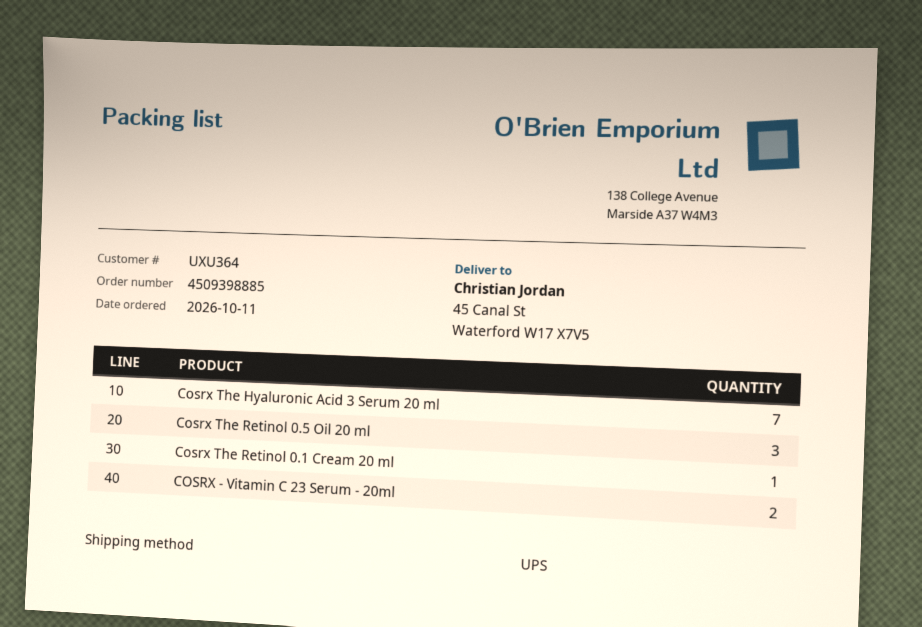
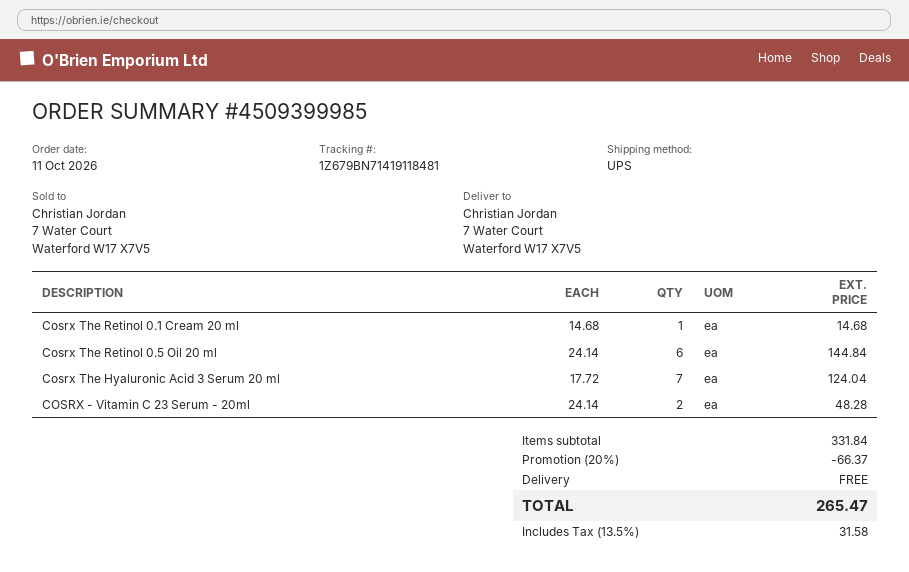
order number: 4509398885 -> 4509399985
ship to: 45 Canal St, Waterford W17 X7V5 -> 7 Water Court, Waterford W17 X7V5
Cosrx The Retinol 0.5 Oil 20 ml: 3 -> 6

